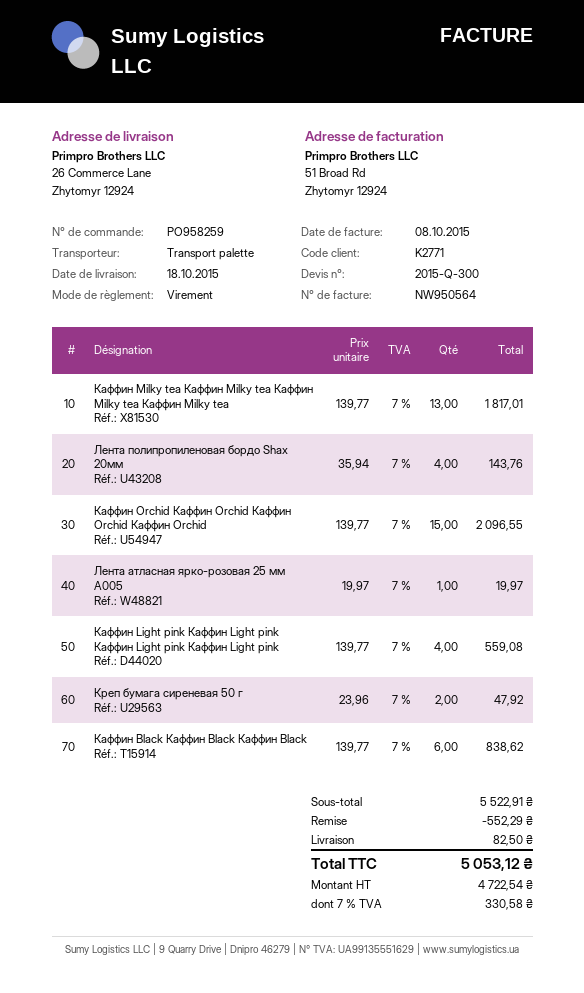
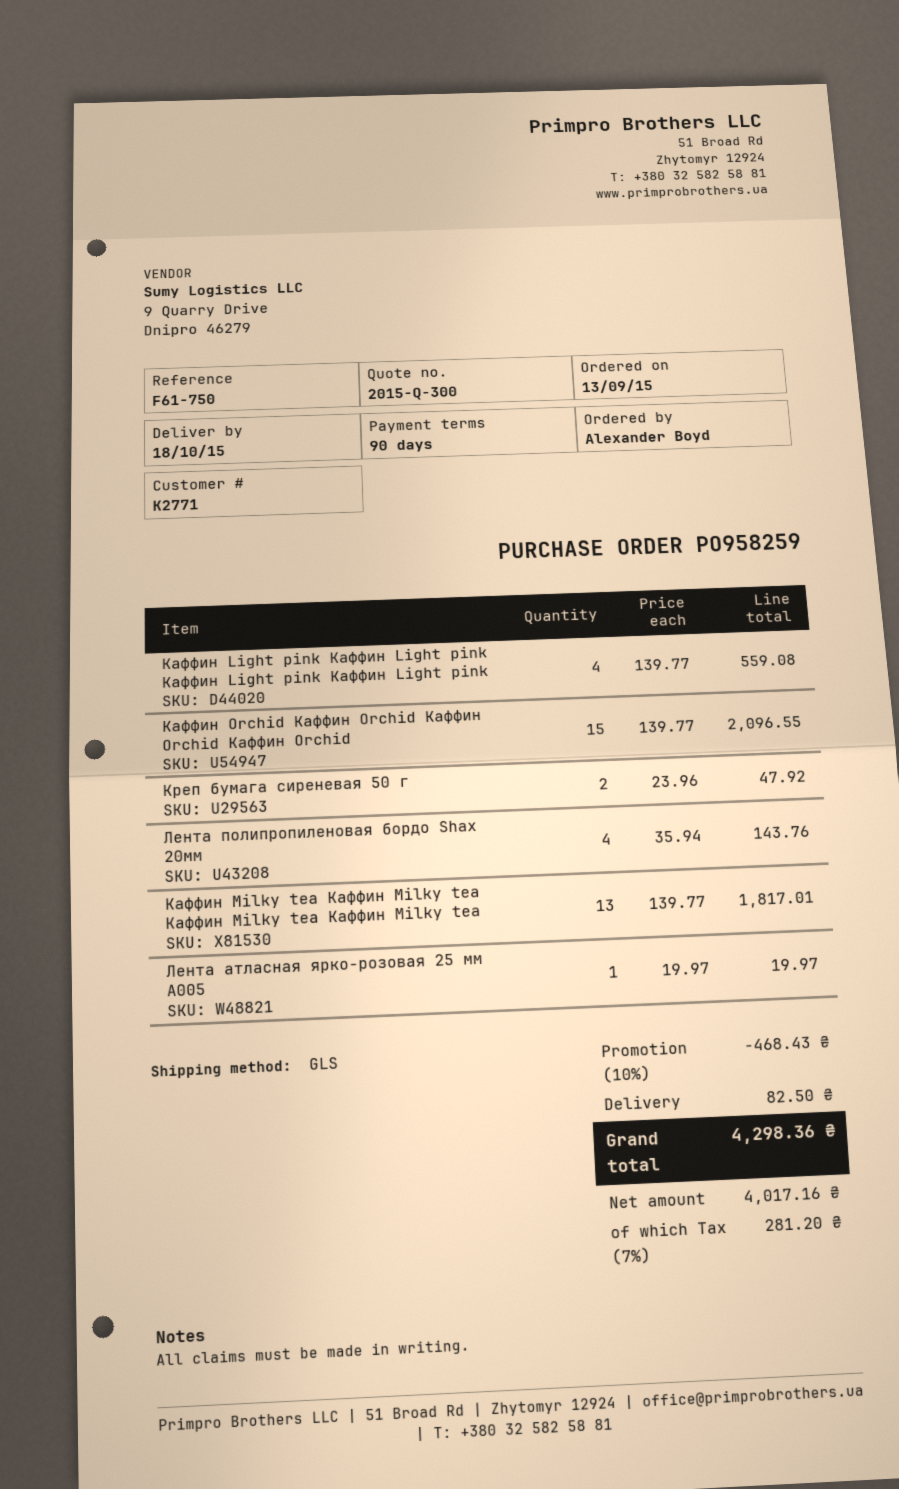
shipping method: pallet freight -> GLS
Каффин Black Каффин Black Каффин Black: 6 x 139.77 = 838.62 -> none
discount: 552.29 -> 468.43
net: 4722.54 -> 4017.16
tax: 7% = 330.58 -> 7% = 281.20
total: 5053.12 -> 4298.36

